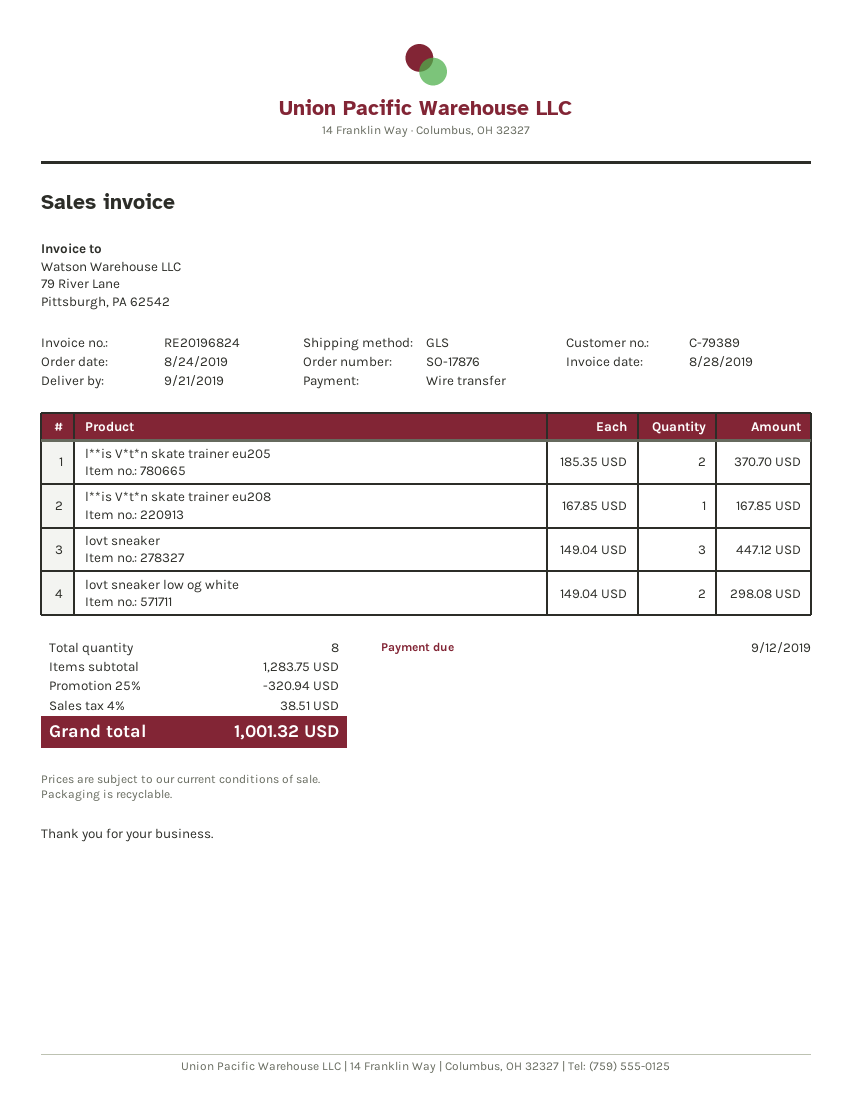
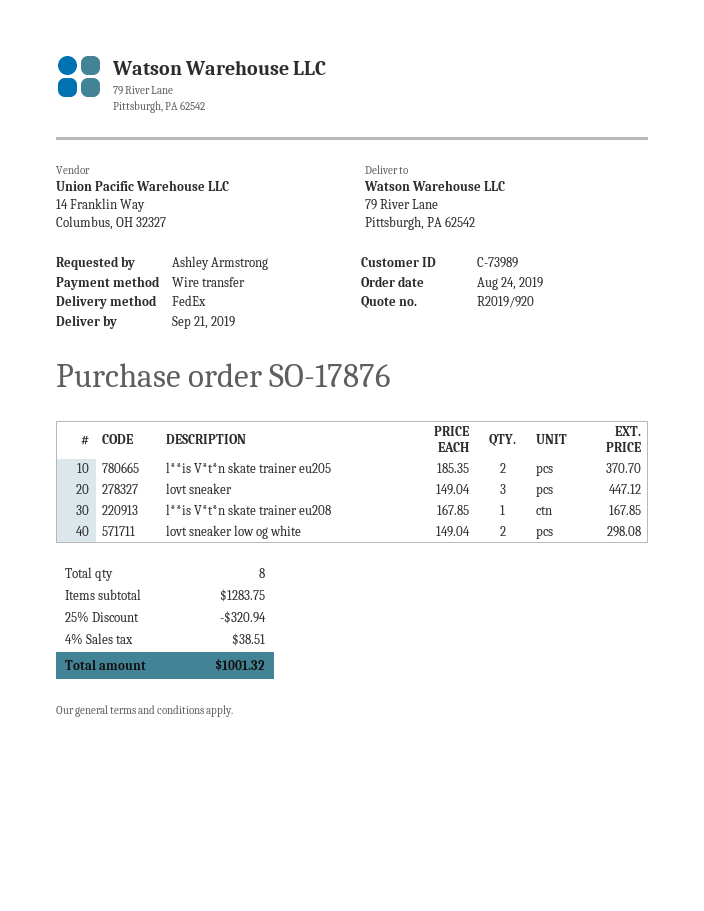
customer number: C-79389 -> C-73989
shipping method: GLS -> FedEx

